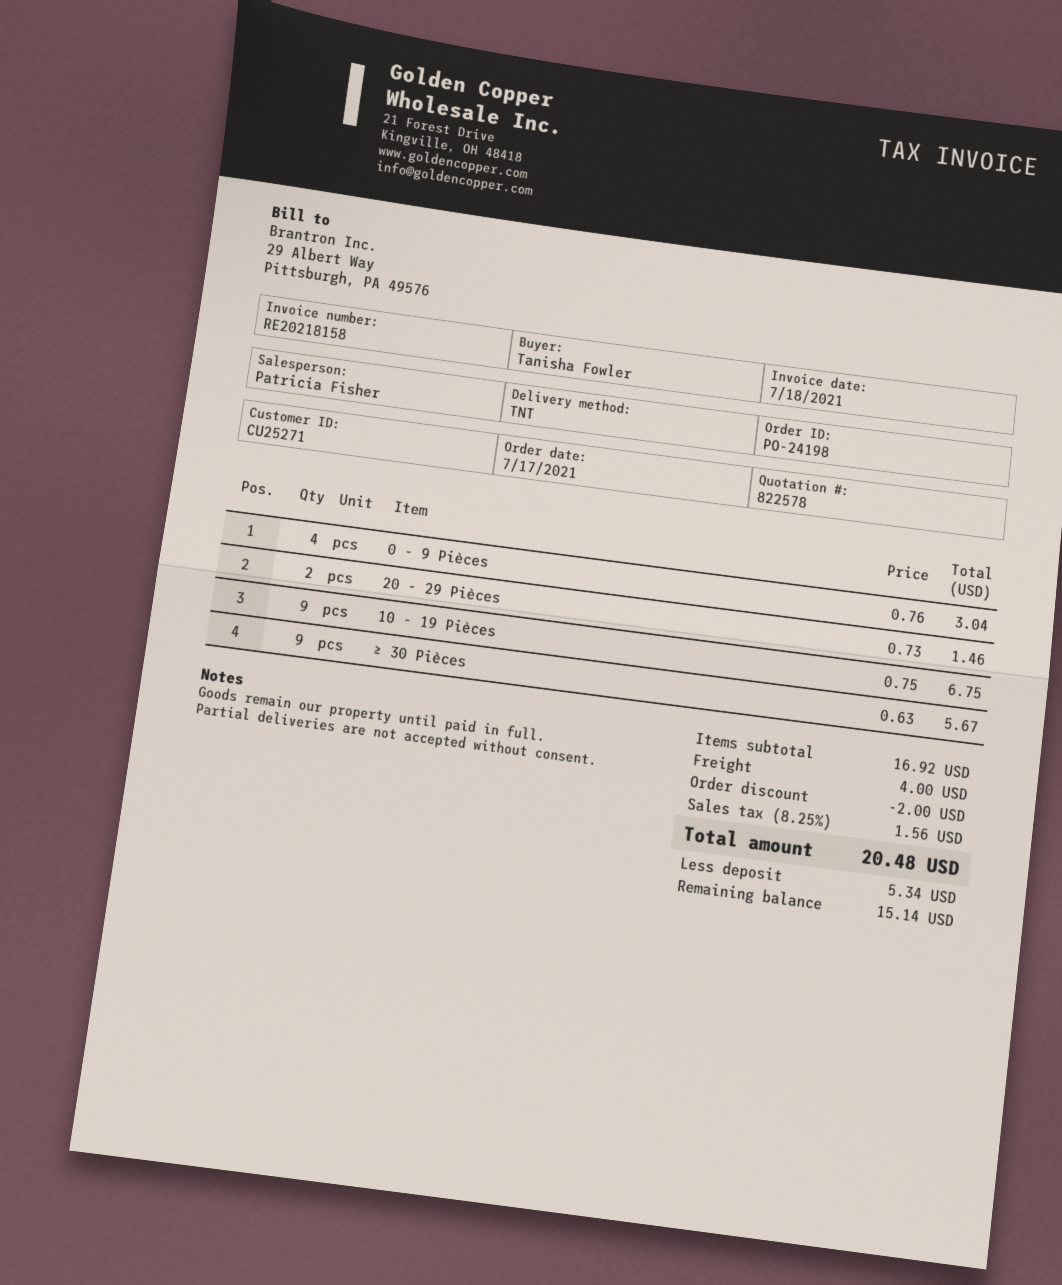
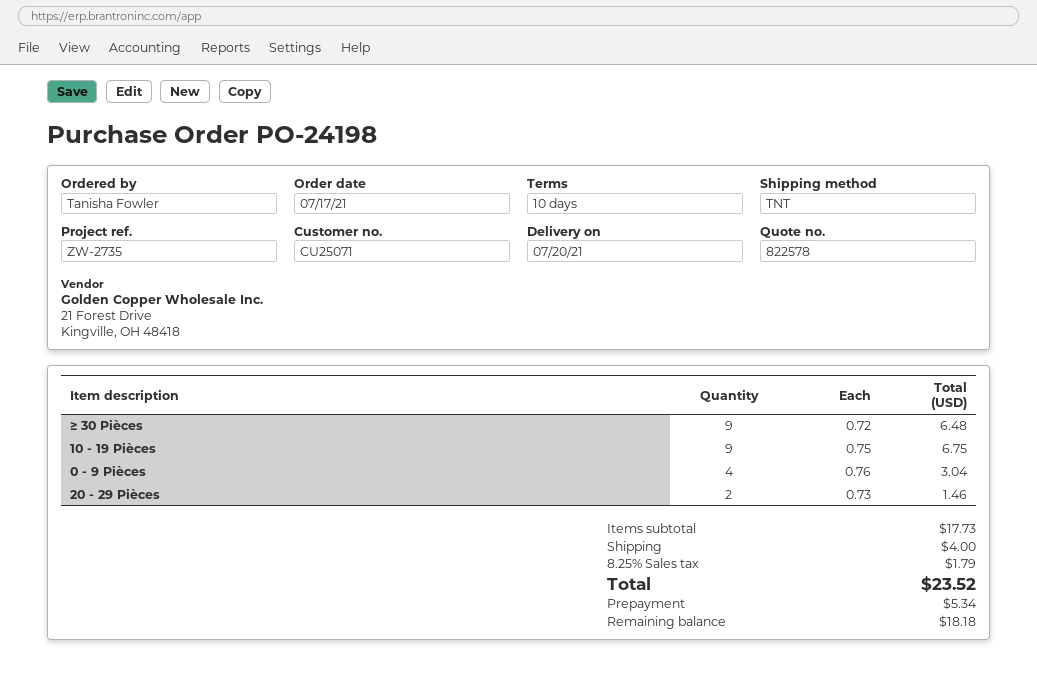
customer number: CU25271 -> CU25071
≥ 30 Pièces: 9 x 0.63 = 5.67 -> 9 x 0.72 = 6.48
subtotal: 16.92 -> 17.73
discount: 2.00 -> none
tax: 8.25% = 1.56 -> 8.25% = 1.79
total: 20.48 -> 23.52
balance: 15.14 -> 18.18

